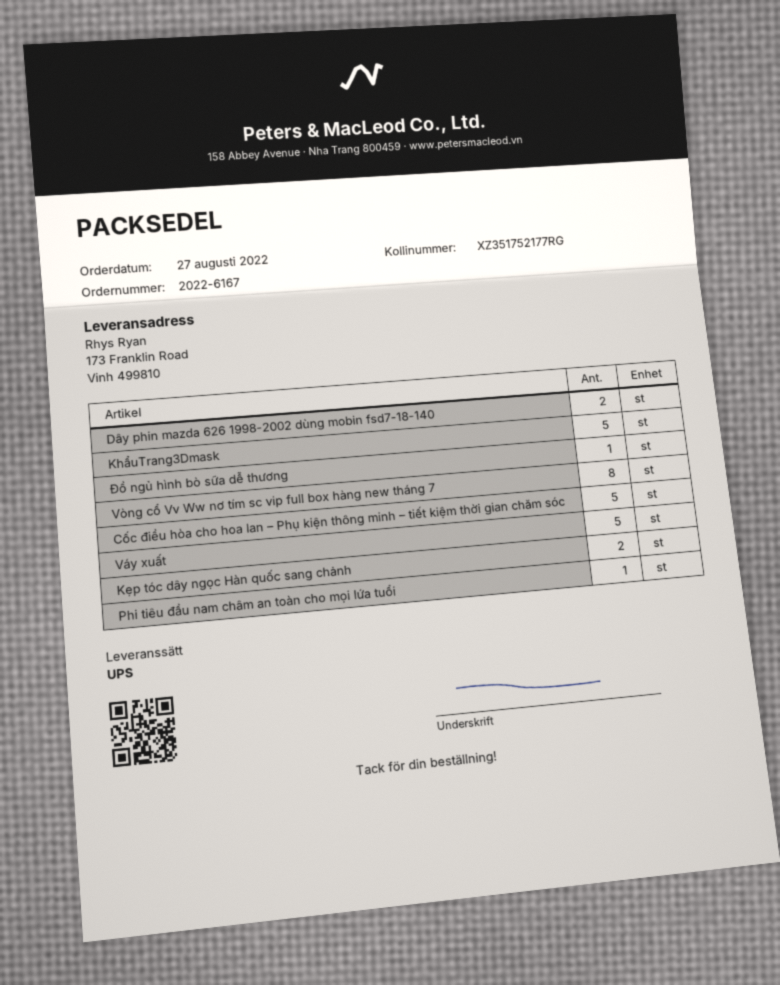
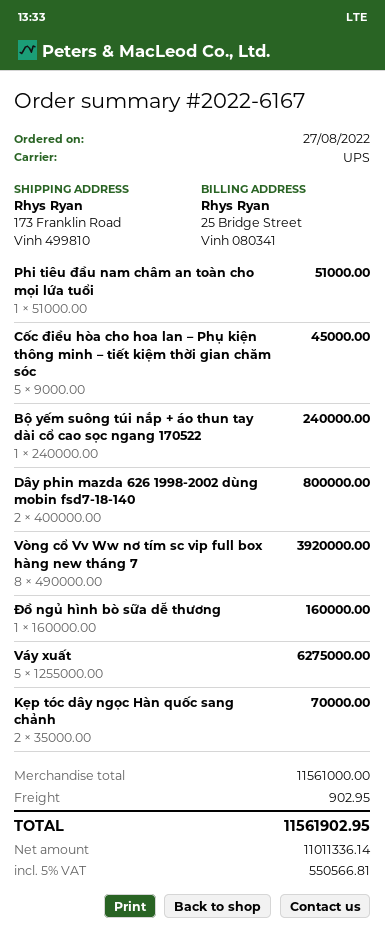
KhẩuTrang3Dmask: 5 -> none
Bộ yếm suông túi nắp + áo thun tay dài cổ cao sọc ngang 170522: none -> 1

